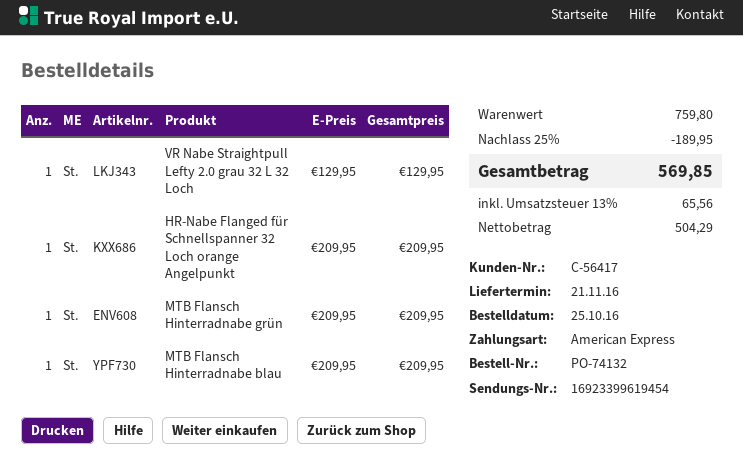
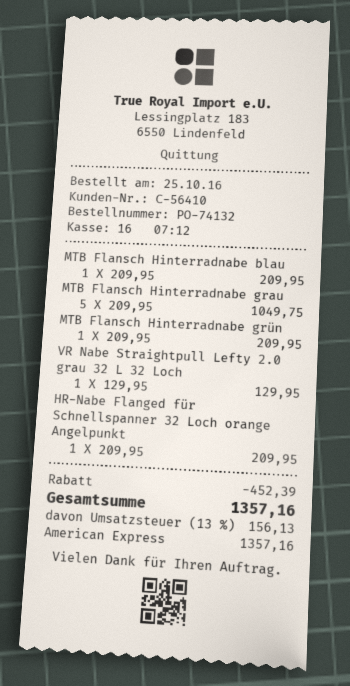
customer number: C-56417 -> C-56410
MTB Flansch Hinterradnabe grau: none -> 5 x 209.95 = 1049.75
discount: 189.95 -> 452.39
tax: 13% = 65.56 -> 13% = 156.13
total: 569.85 -> 1357.16

